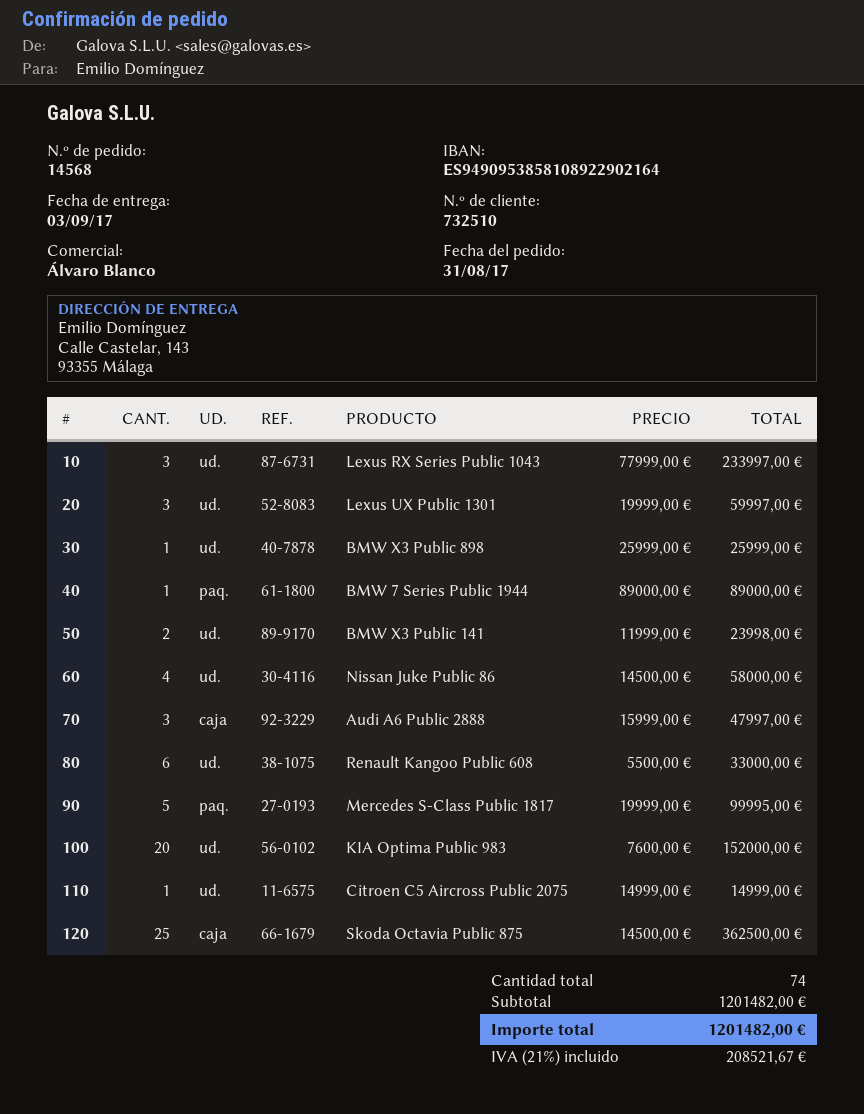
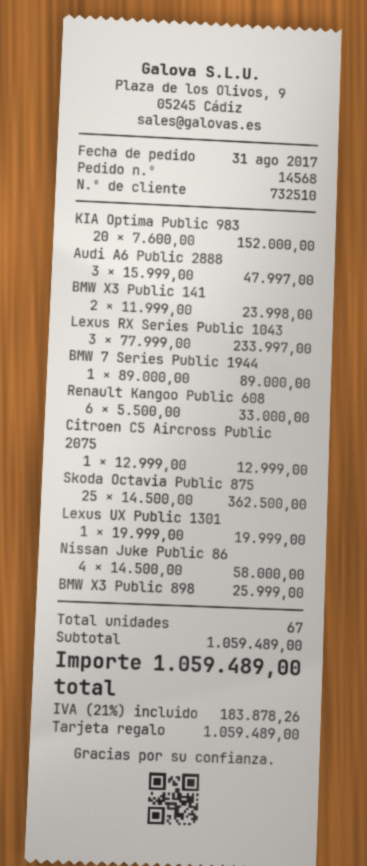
Lexus UX Public 1301: 3 x 19999.00 = 59997.00 -> 1 x 19999.00 = 19999.00
Mercedes S-Class Public 1817: 5 x 19999.00 = 99995.00 -> none
Citroen C5 Aircross Public 2075: 1 x 14999.00 = 14999.00 -> 1 x 12999.00 = 12999.00
total quantity: 74 -> 67
subtotal: 1201482.00 -> 1059489.00
tax: 21% = 208521.67 -> 21% = 183878.26
total: 1201482.00 -> 1059489.00

